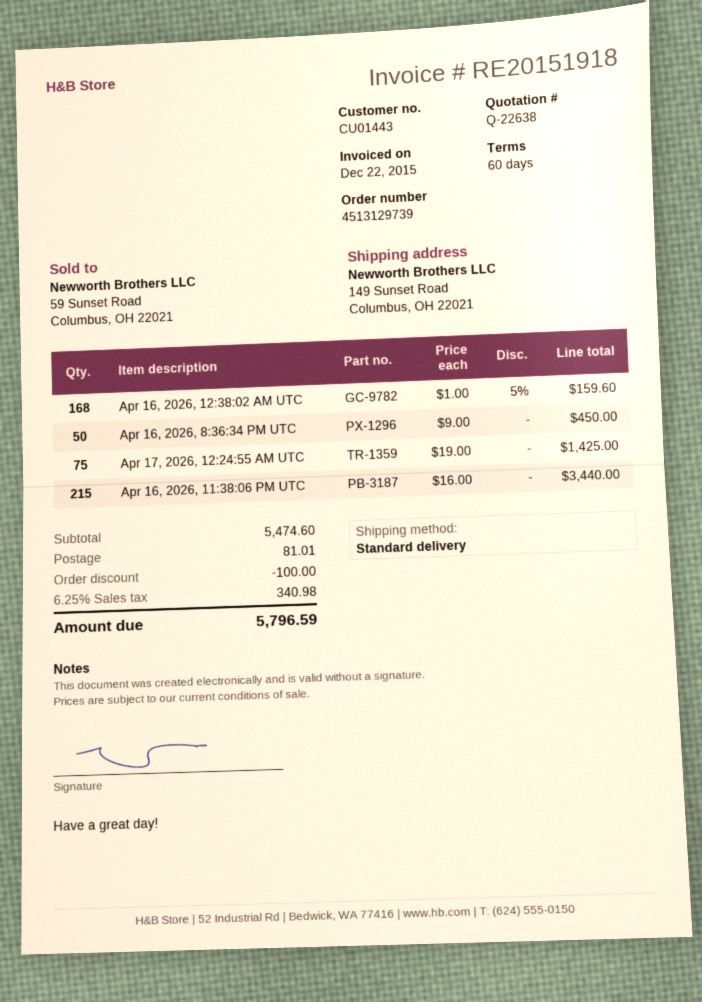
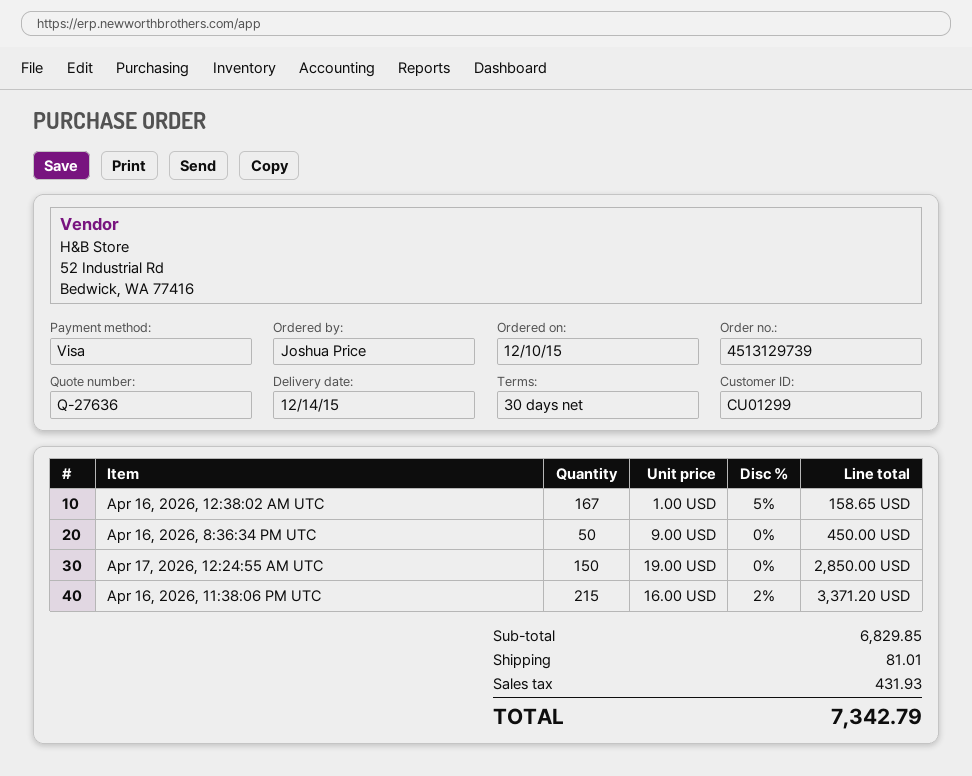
quote number: Q-22638 -> Q-27636
payment terms: 60 days -> 30 days
customer number: CU01443 -> CU01299
Apr 16, 2026, 12:38:02 AM UTC: 168 x 1.00 - 5% = 159.60 -> 167 x 1.00 - 5% = 158.65
Apr 17, 2026, 12:24:55 AM UTC: 75 x 19.00 = 1425.00 -> 150 x 19.00 = 2850.00
Apr 16, 2026, 11:38:06 PM UTC: 215 x 16.00 = 3440.00 -> 215 x 16.00 - 2% = 3371.20
subtotal: 5474.60 -> 6829.85
discount: 100.00 -> none
tax: 340.98 -> 431.93
total: 5796.59 -> 7342.79

